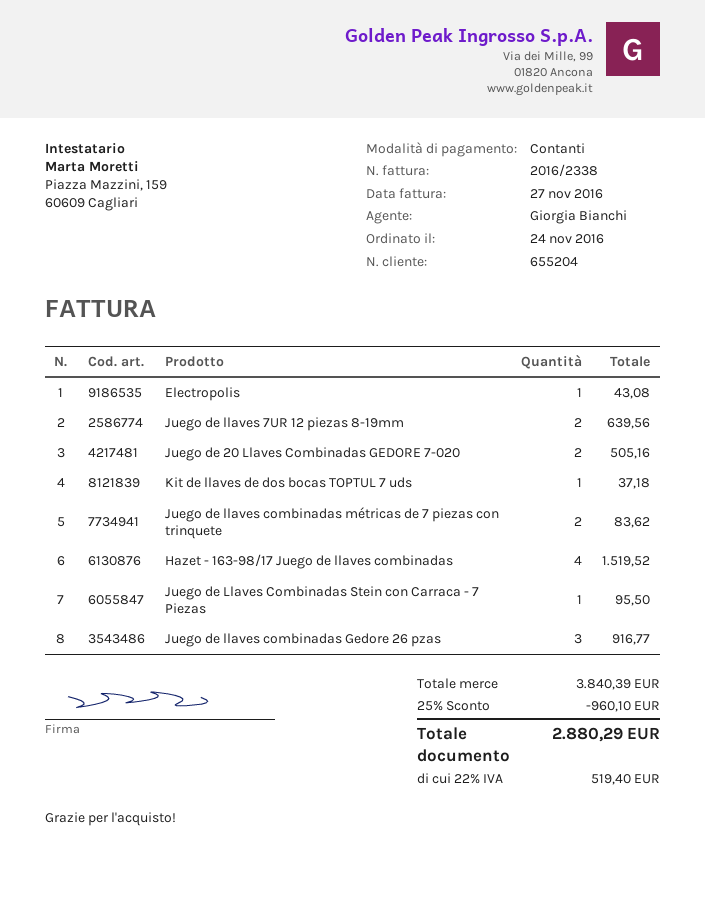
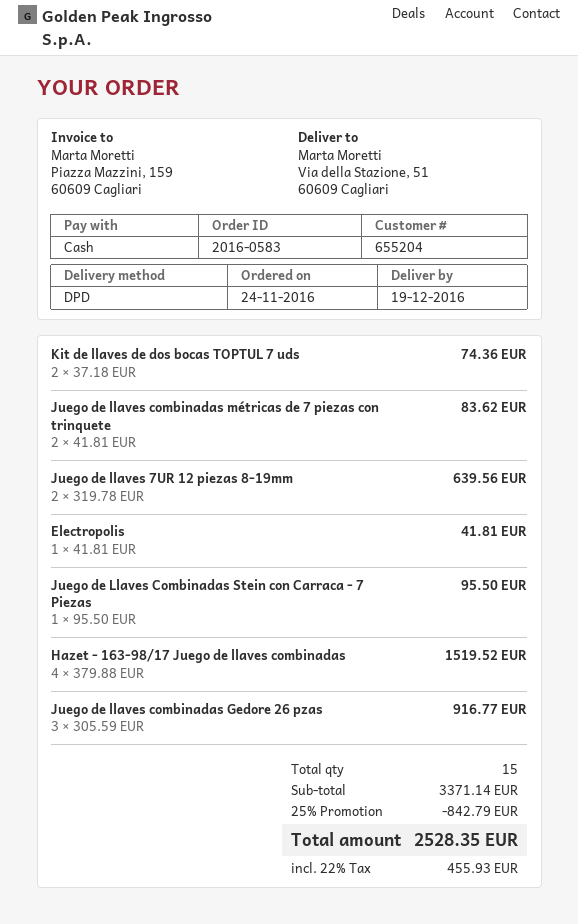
Electropolis: 1 for 43.08 -> 1 for 41.81
Juego de 20 Llaves Combinadas GEDORE 7-020: 2 for 505.16 -> none
Kit de llaves de dos bocas TOPTUL 7 uds: 1 for 37.18 -> 2 for 74.36
subtotal: 3840.39 -> 3371.14
discount: 25% = 960.10 -> 25% = 842.79
tax: 22% = 519.40 -> 22% = 455.93
total: 2880.29 -> 2528.35

